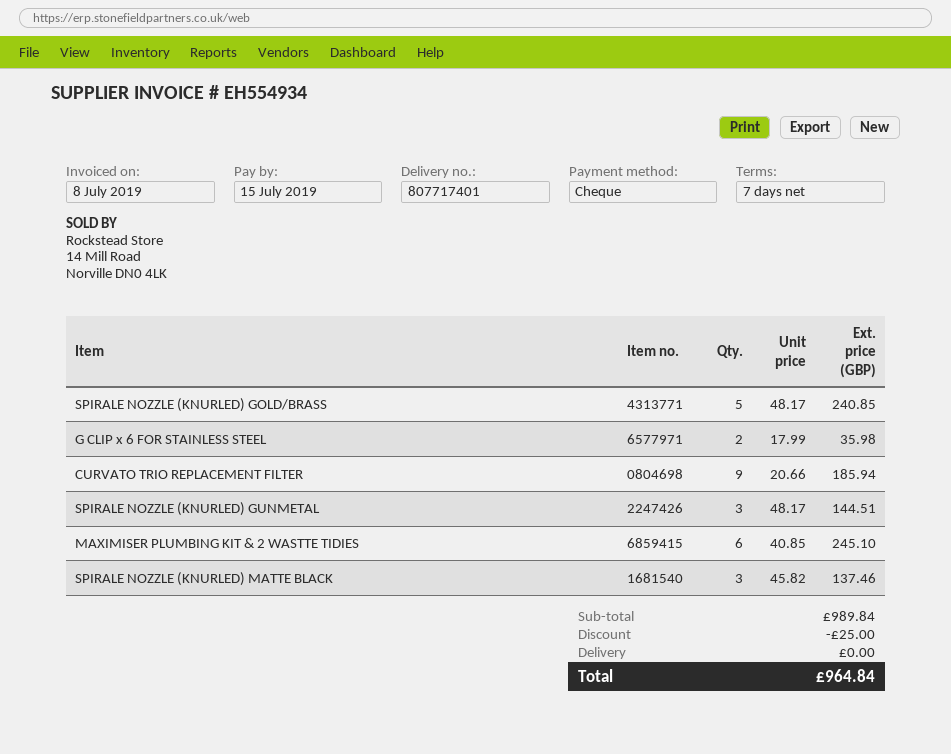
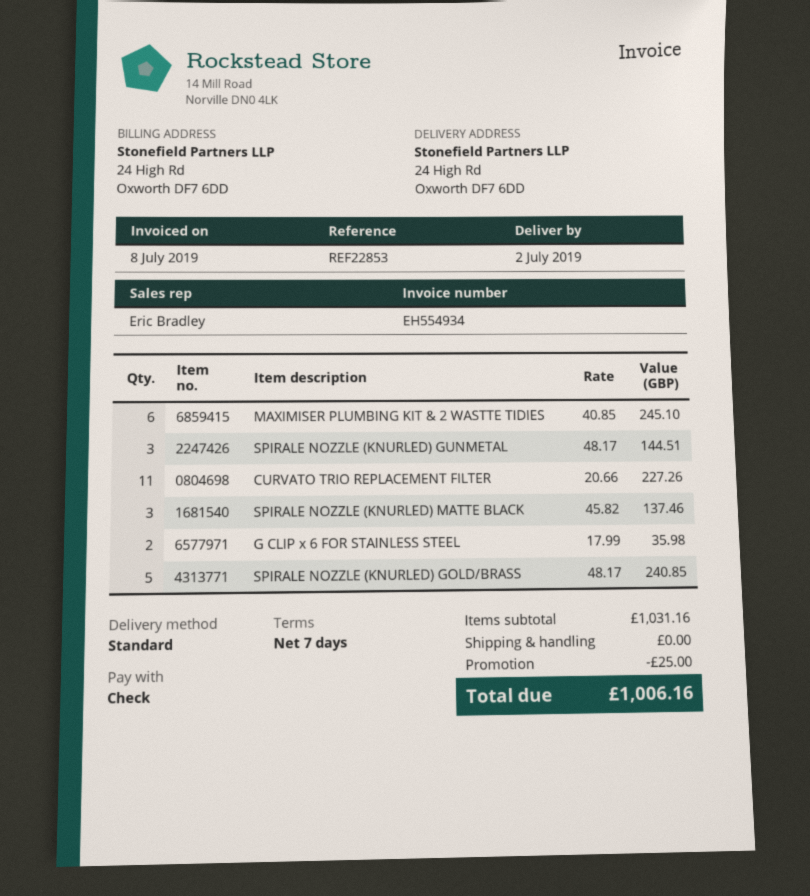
CURVATO TRIO REPLACEMENT FILTER: 9 x 20.66 = 185.94 -> 11 x 20.66 = 227.26
subtotal: 989.84 -> 1031.16
total: 964.84 -> 1006.16

